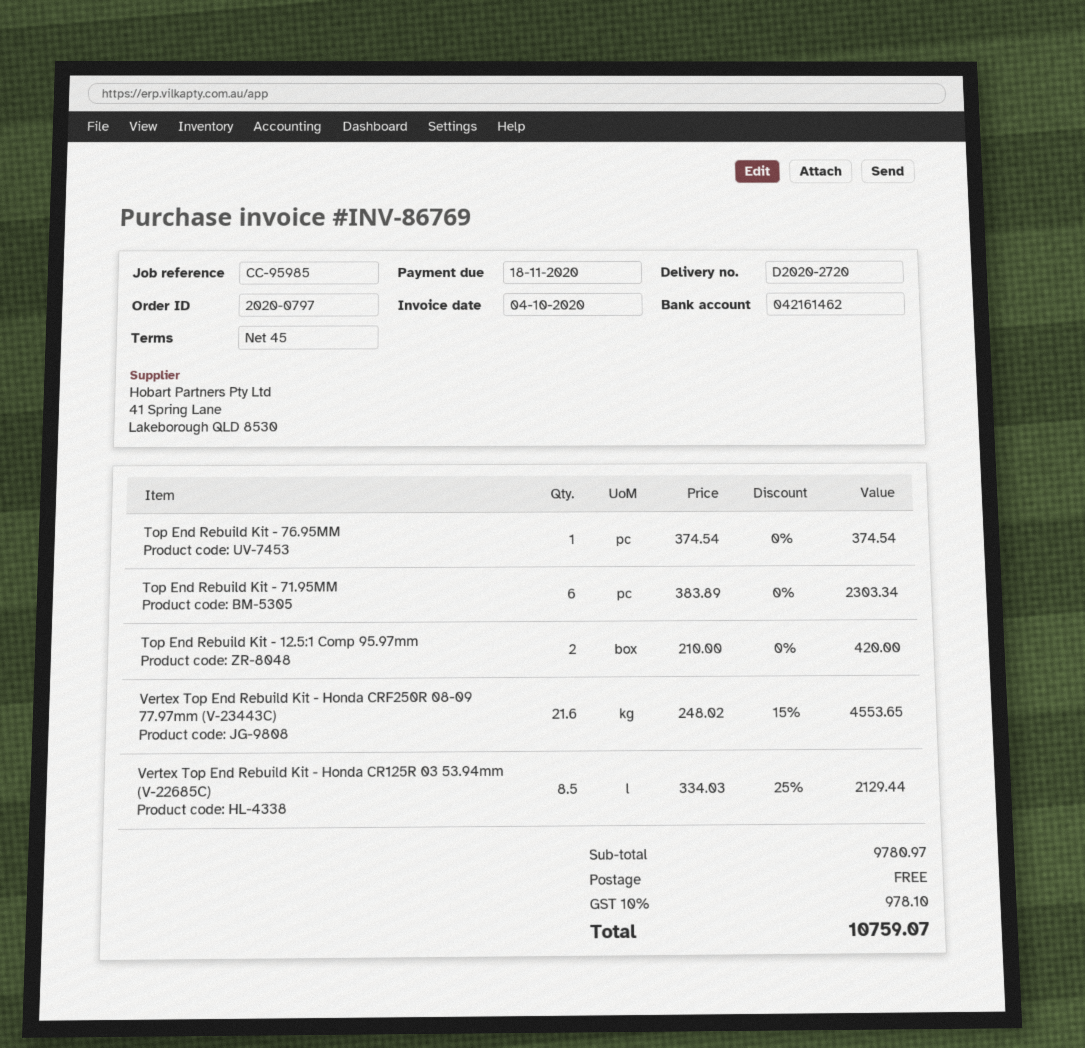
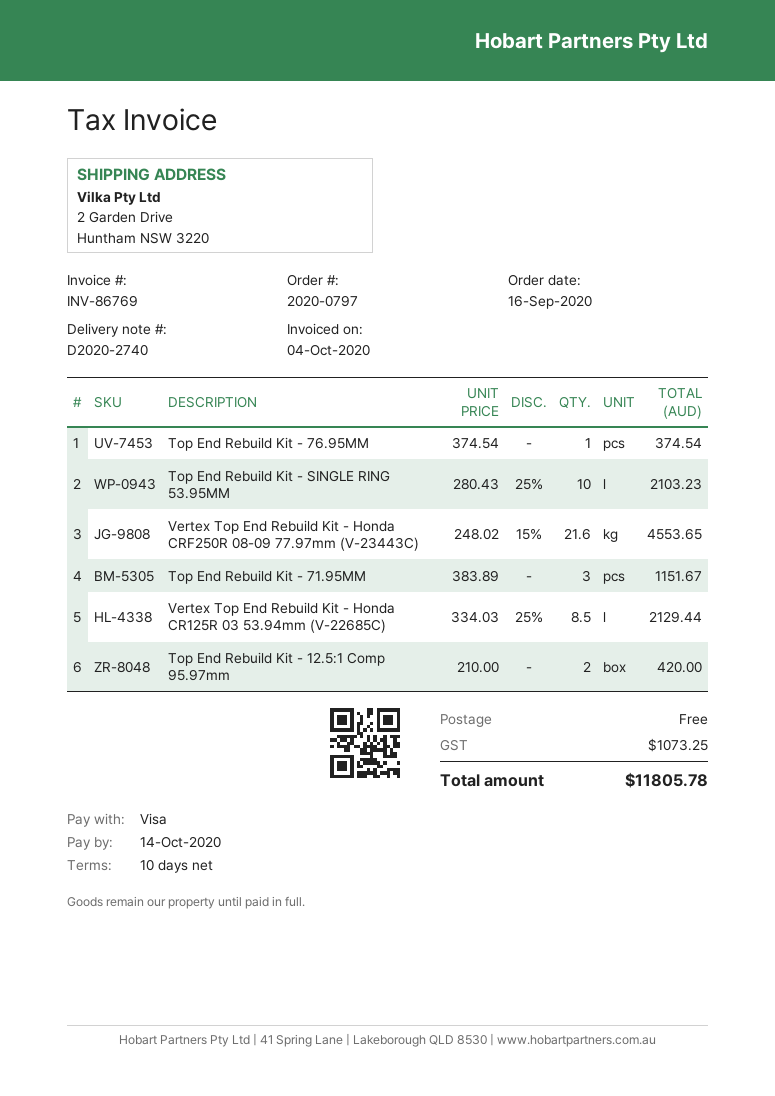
delivery note number: D2020-2720 -> D2020-2740
payment terms: 45 days -> 10 days
due date: 2020-11-18 -> 2020-10-14
Top End Rebuild Kit - 71.95MM: 6 x 383.89 = 2303.34 -> 3 x 383.89 = 1151.67
Top End Rebuild Kit - SINGLE RING 53.95MM: none -> 10 x 280.43 - 25% = 2103.23
tax: 978.10 -> 1073.25
total: 10759.07 -> 11805.78

